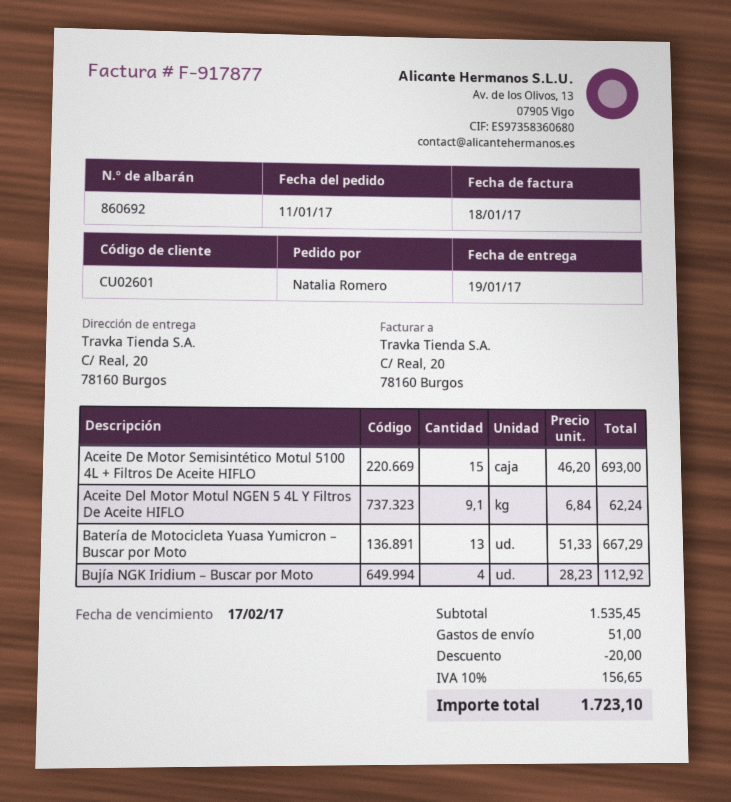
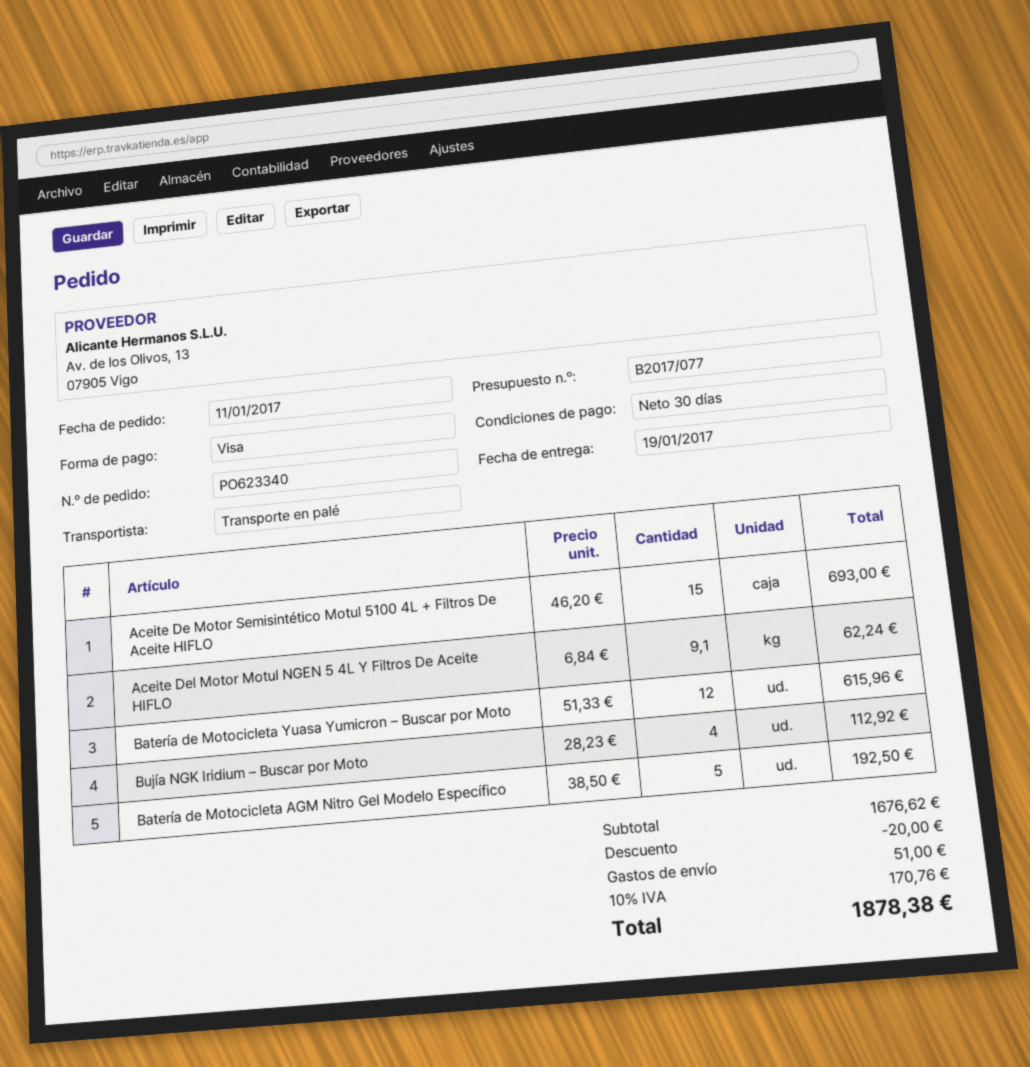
Batería de Motocicleta Yuasa Yumicron – Buscar por Moto: 13 x 51.33 = 667.29 -> 12 x 51.33 = 615.96
Batería de Motocicleta AGM Nitro Gel Modelo Específico: none -> 5 x 38.50 = 192.50
subtotal: 1535.45 -> 1676.62
tax: 10% = 156.65 -> 10% = 170.76
total: 1723.10 -> 1878.38

